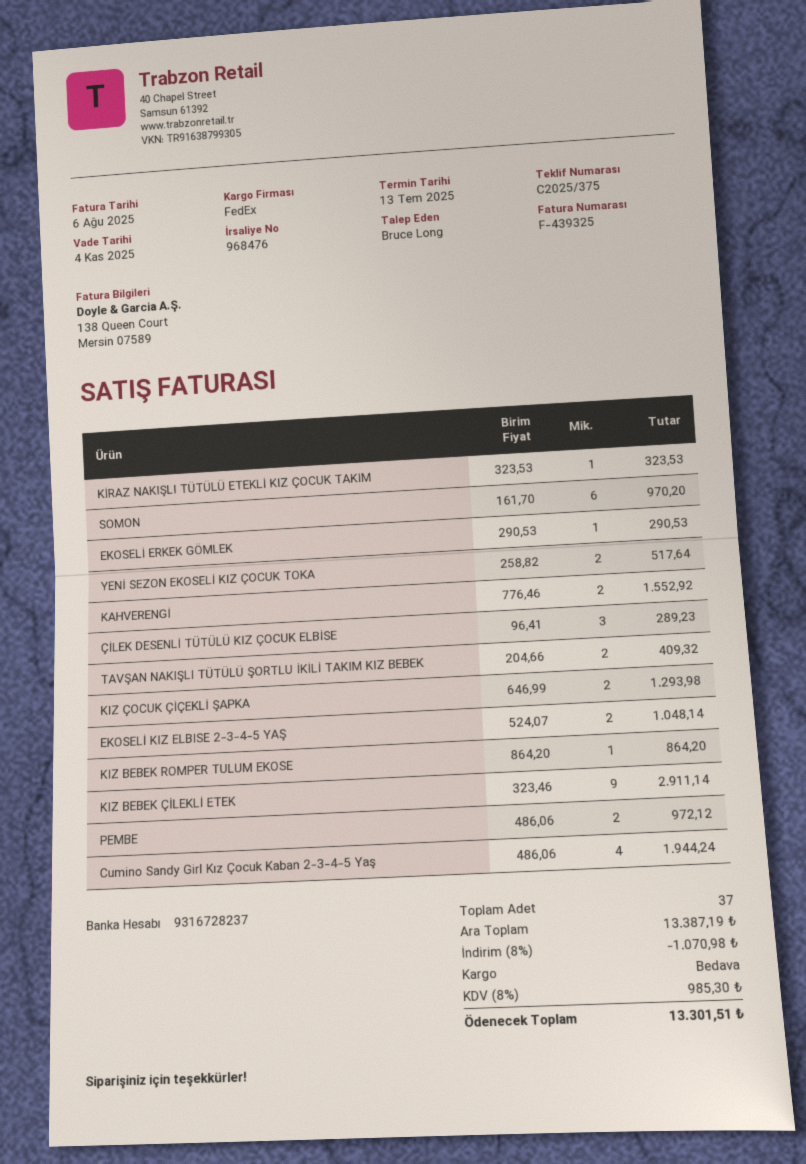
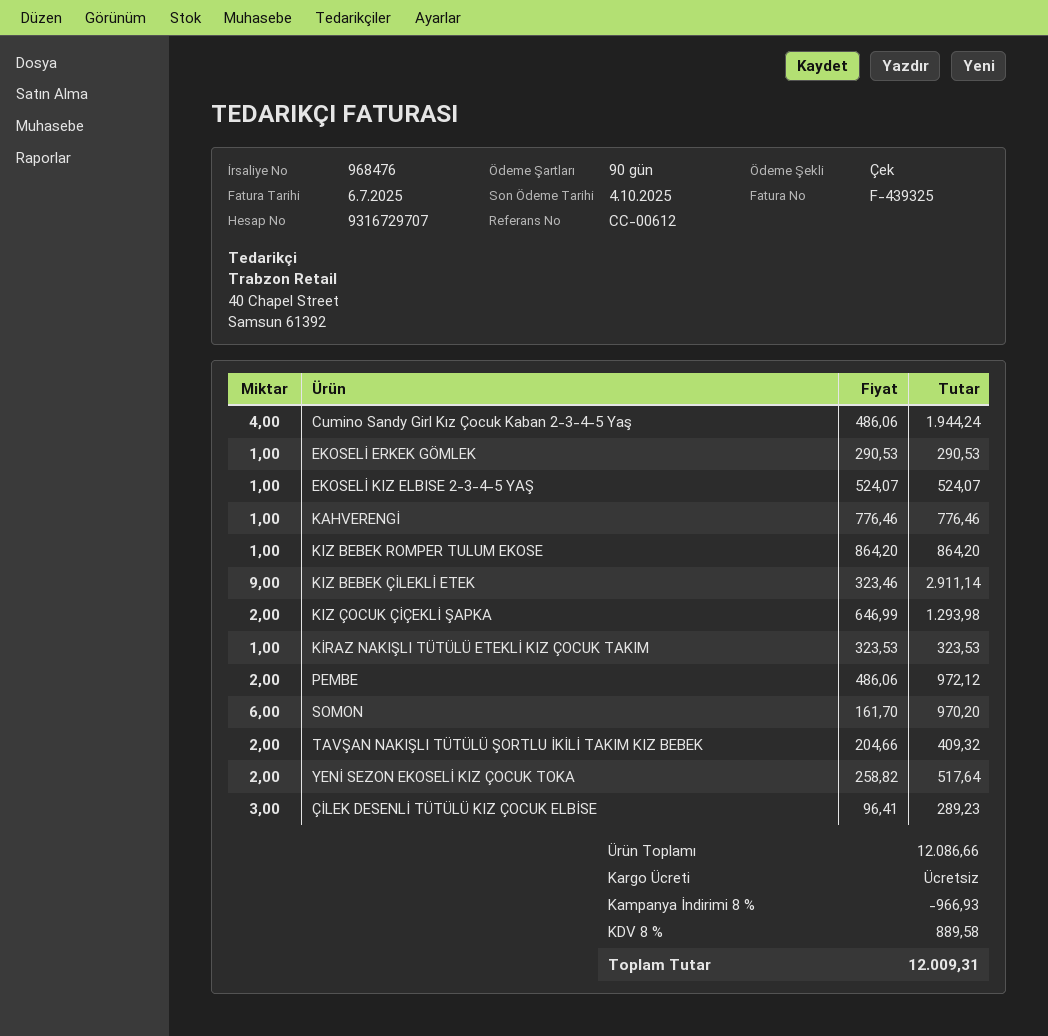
invoice date: 2025-08-06 -> 2025-07-06
due date: 2025-11-04 -> 2025-10-04
bank account: 9316728237 -> 9316729707
KAHVERENGİ: 2 x 776.46 = 1552.92 -> 1 x 776.46 = 776.46
EKOSELİ KIZ ELBISE 2-3-4-5 YAŞ: 2 x 524.07 = 1048.14 -> 1 x 524.07 = 524.07
subtotal: 13387.19 -> 12086.66
discount: 8% = 1070.98 -> 8% = 966.93
tax: 8% = 985.30 -> 8% = 889.58
total: 13301.51 -> 12009.31

